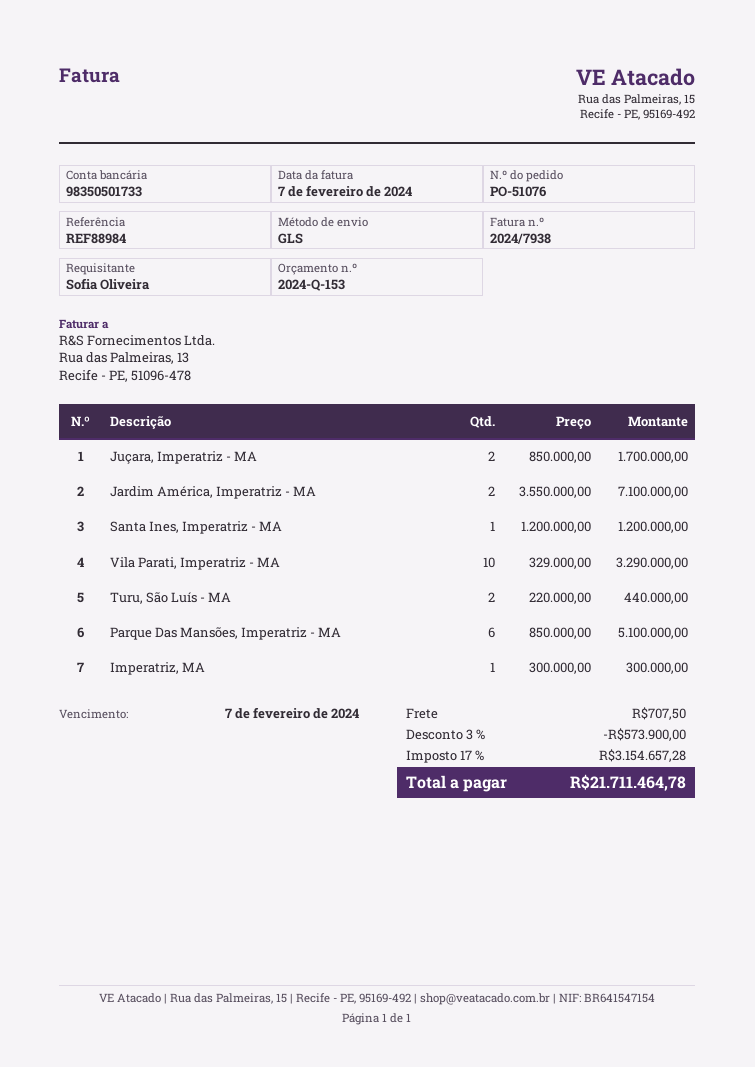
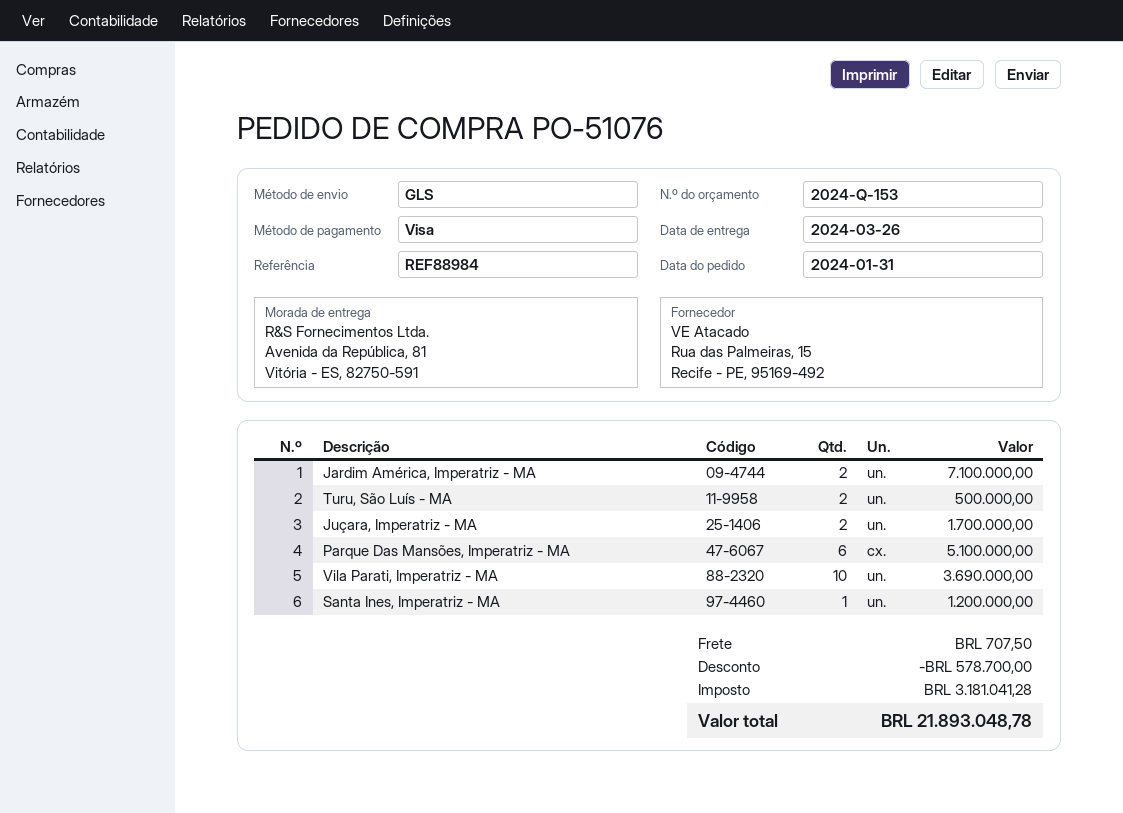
Vila Parati, Imperatriz - MA: 10 for 3290000.00 -> 10 for 3690000.00
Turu, São Luís - MA: 2 for 440000.00 -> 2 for 500000.00
Imperatriz, MA: 1 for 300000.00 -> none
discount: 573900.00 -> 578700.00
tax: 3154657.28 -> 3181041.28
total: 21711464.78 -> 21893048.78

